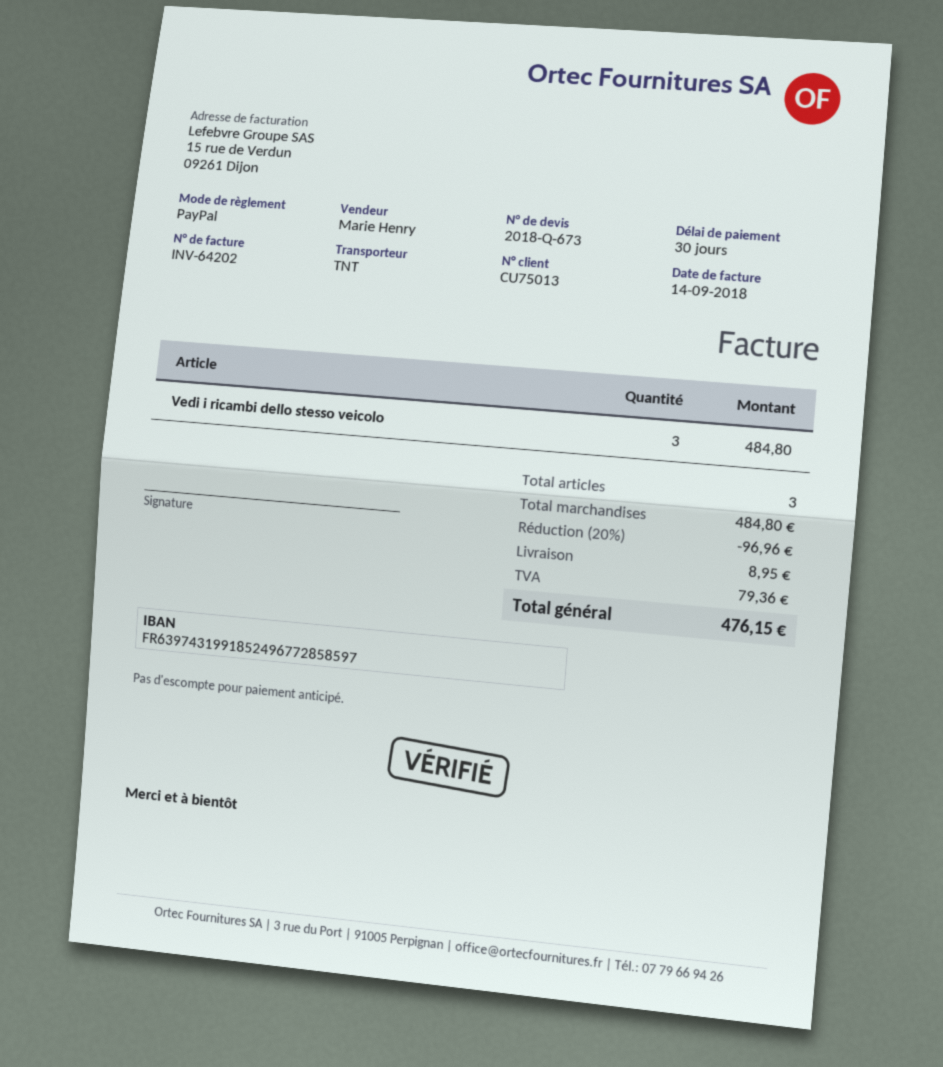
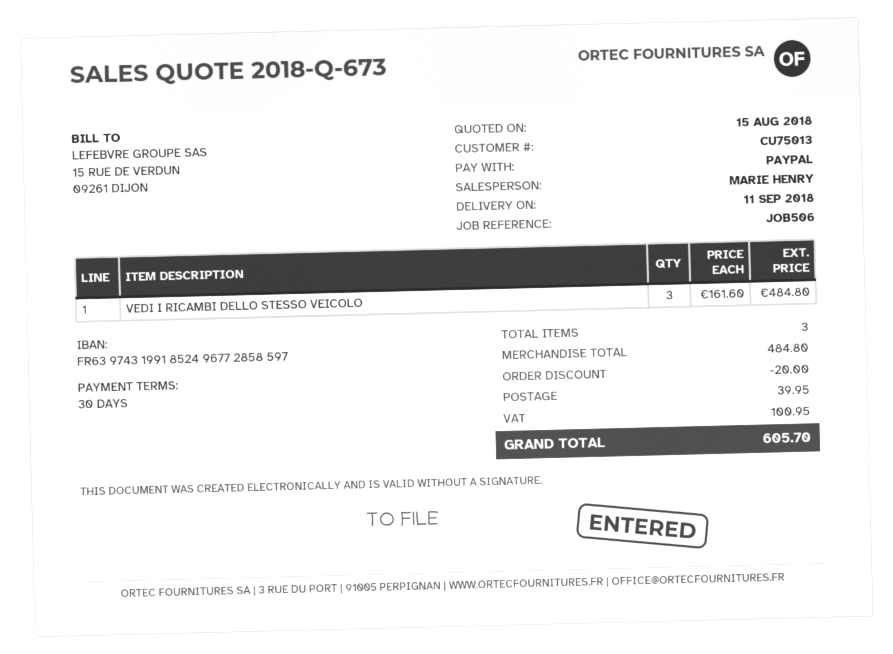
discount: 96.96 -> 20.00
shipping: 8.95 -> 39.95
tax: 79.36 -> 100.95
total: 476.15 -> 605.70

